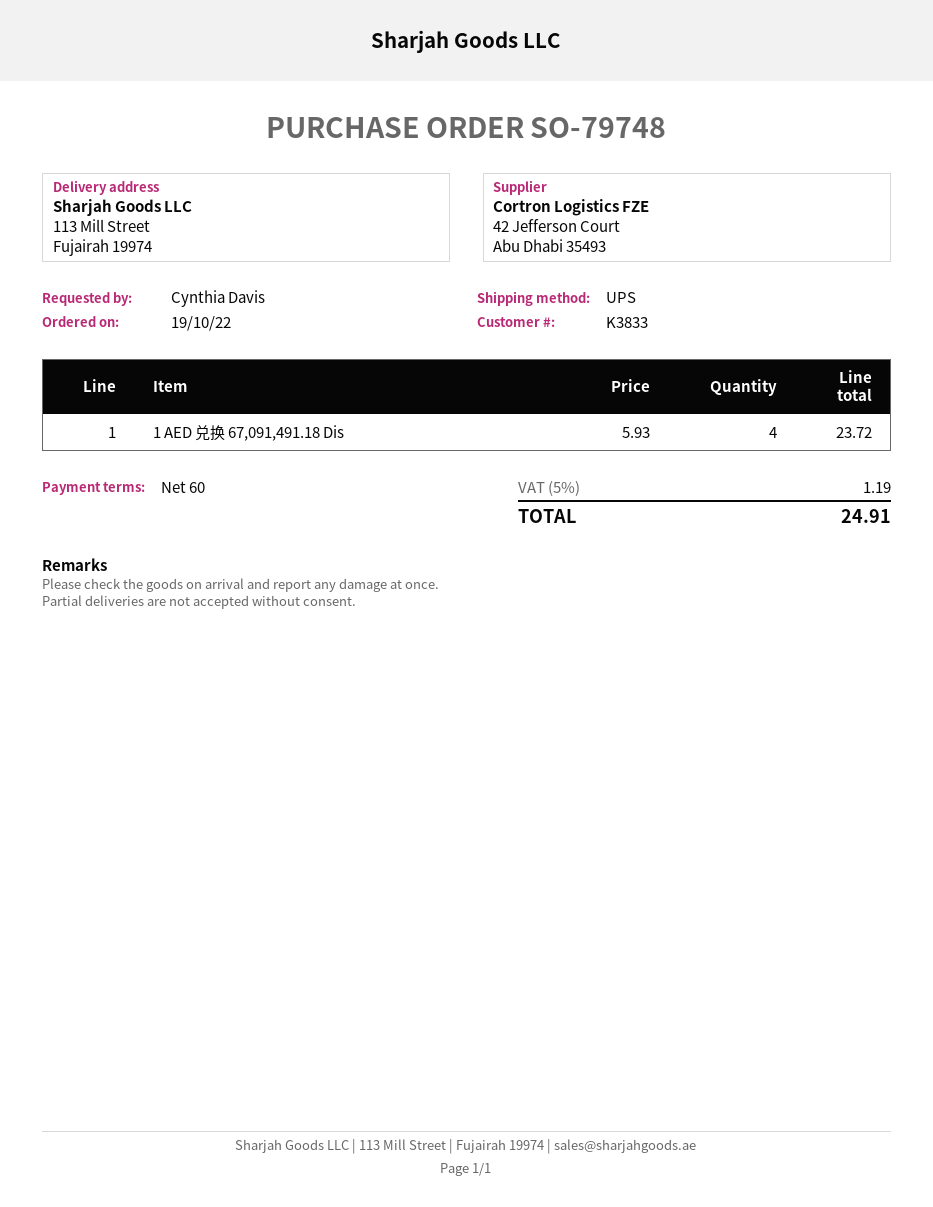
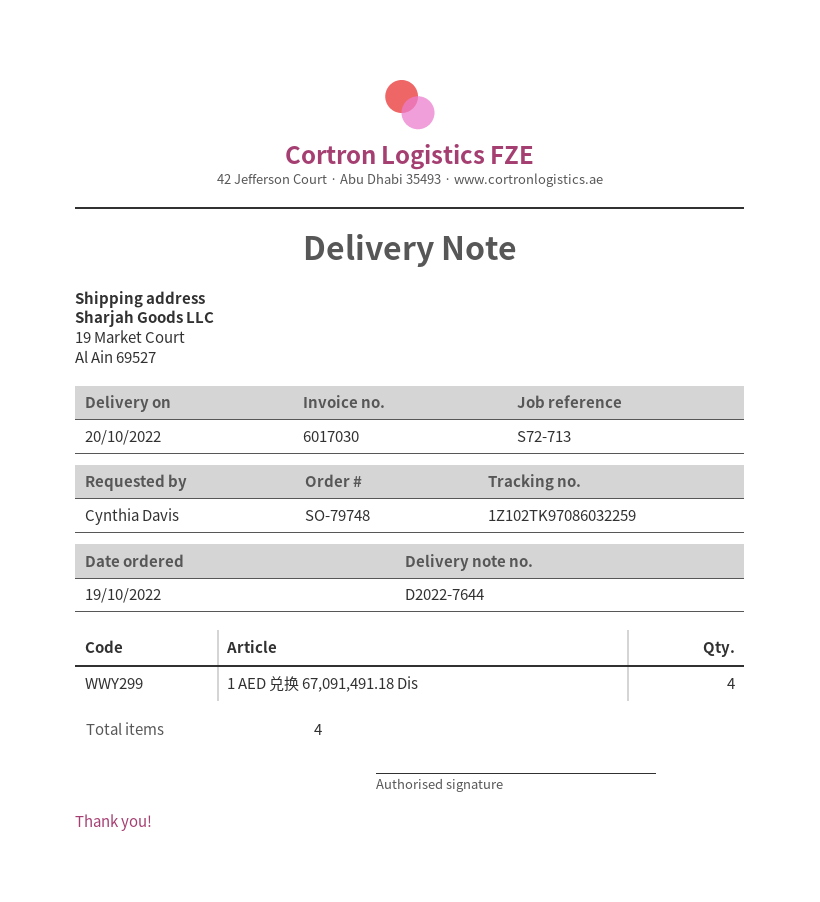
ship to: 113 Mill Street, Fujairah 19974 -> 19 Market Court, Al Ain 69527

